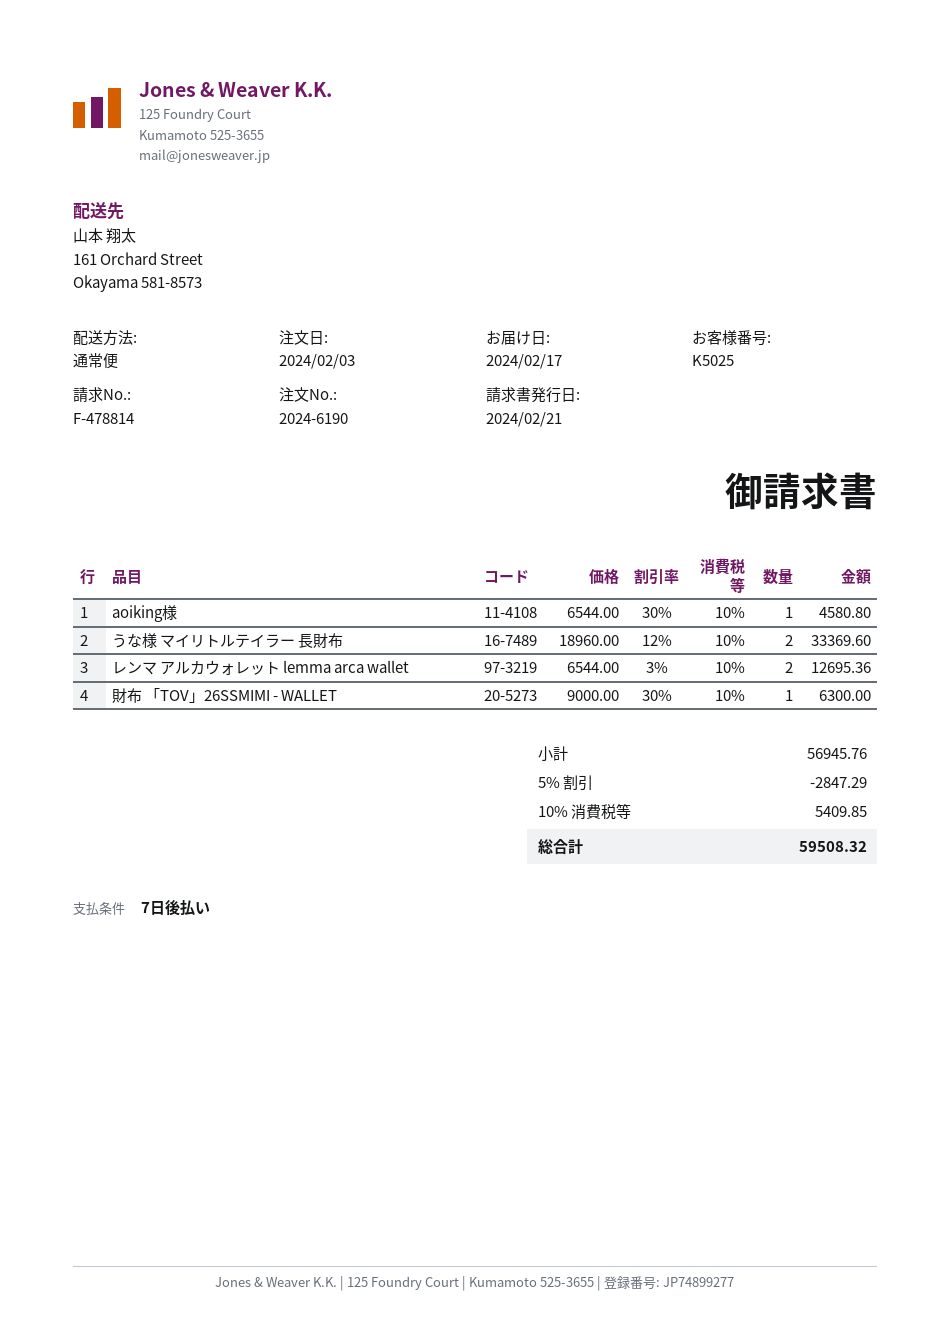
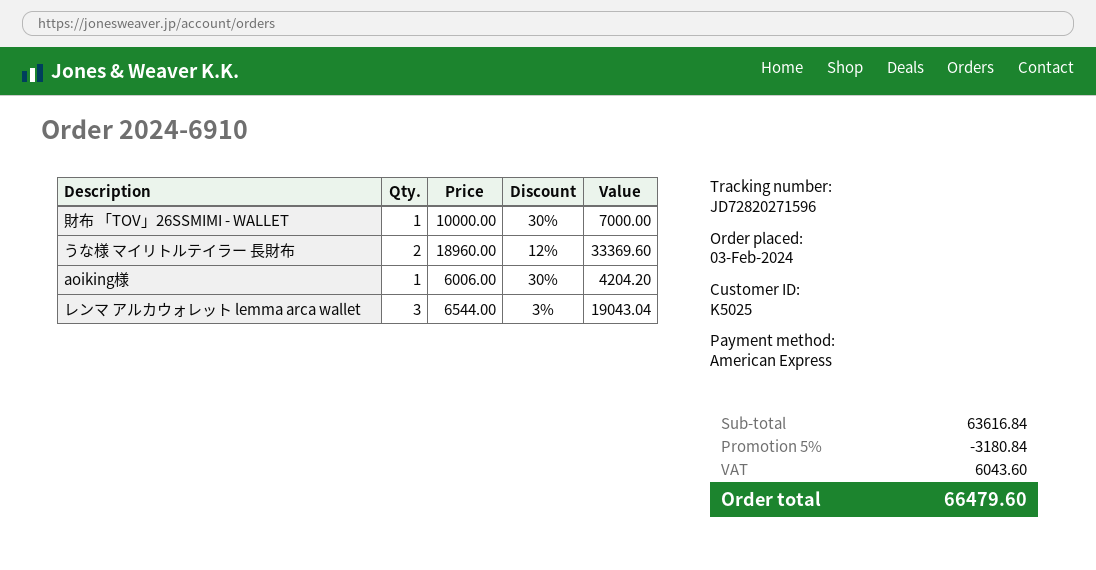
order number: 2024-6190 -> 2024-6910
aoiking様: 1 x 6544.00 - 30% = 4580.80 -> 1 x 6006.00 - 30% = 4204.20
レンマ アルカウォレット lemma arca wallet: 2 x 6544.00 - 3% = 12695.36 -> 3 x 6544.00 - 3% = 19043.04
財布 「TOV」26SSMIMI - WALLET: 1 x 9000.00 - 30% = 6300.00 -> 1 x 10000.00 - 30% = 7000.00
subtotal: 56945.76 -> 63616.84
discount: 5% = 2847.29 -> 5% = 3180.84
tax: 5409.85 -> 6043.60
total: 59508.32 -> 66479.60

